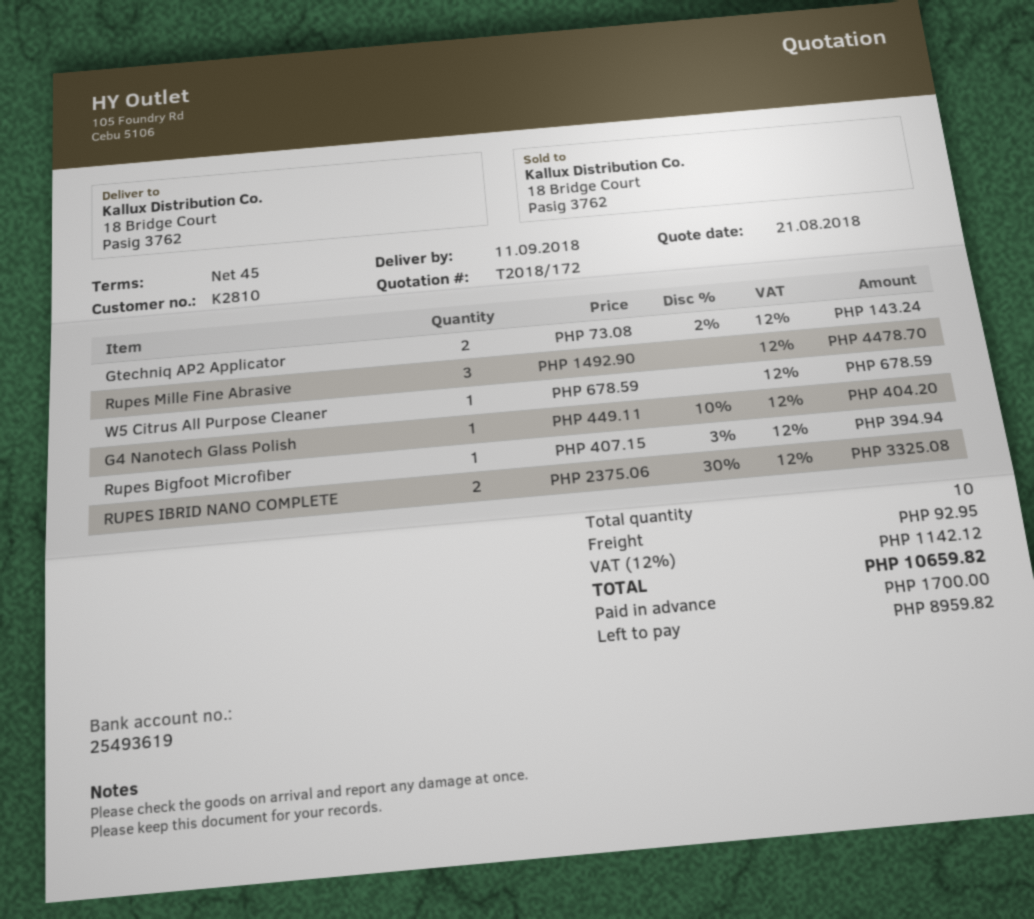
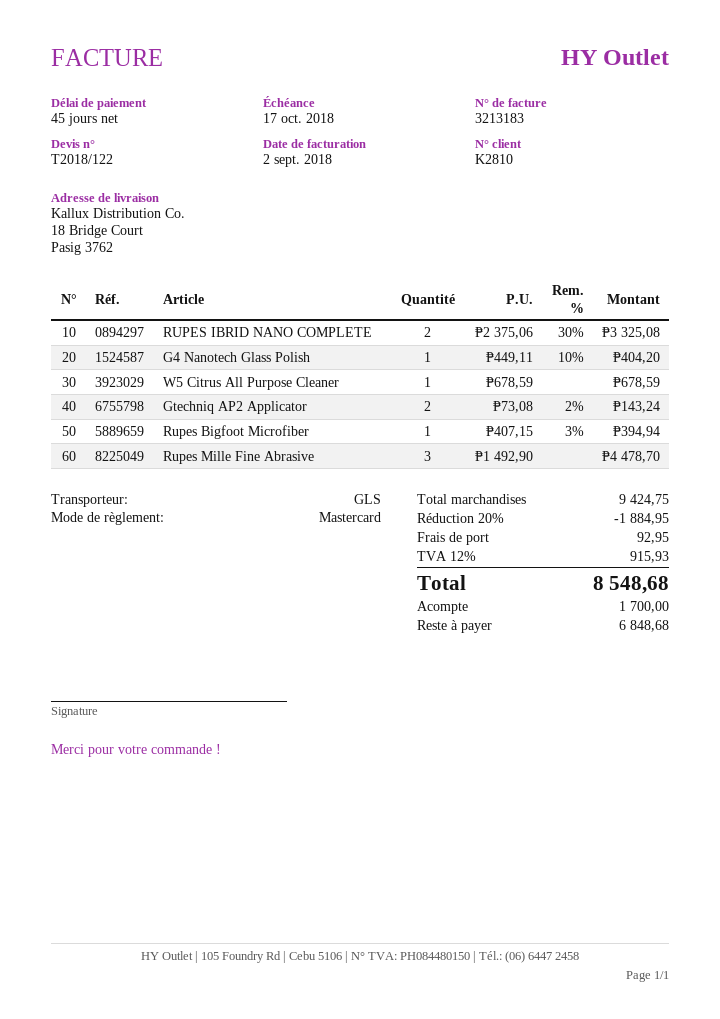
quote number: T2018/172 -> T2018/122
discount: none -> 20% = 1884.95
tax: 12% = 1142.12 -> 12% = 915.93
total: 10659.82 -> 8548.68
balance: 8959.82 -> 6848.68

